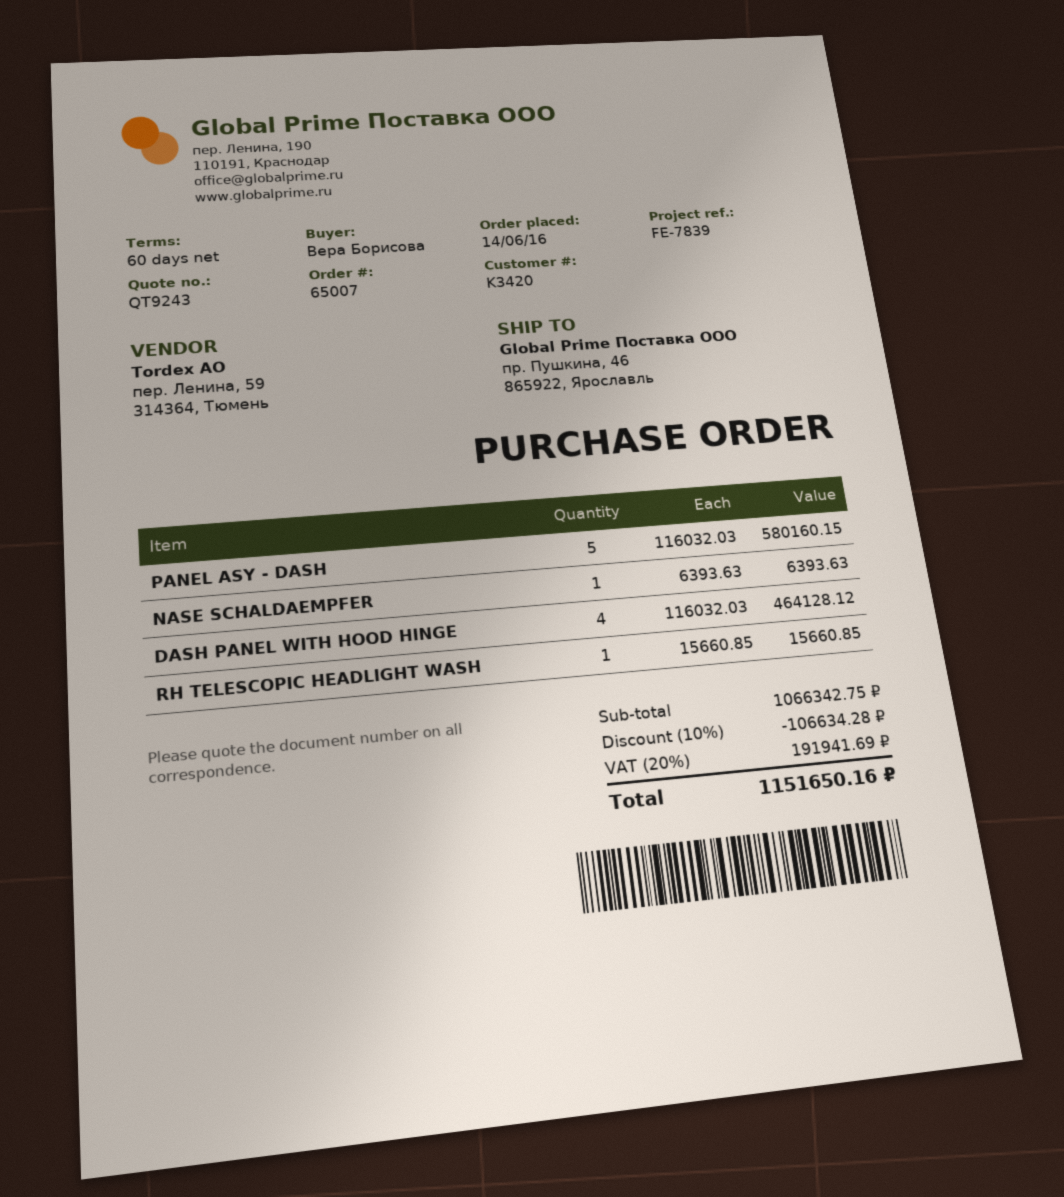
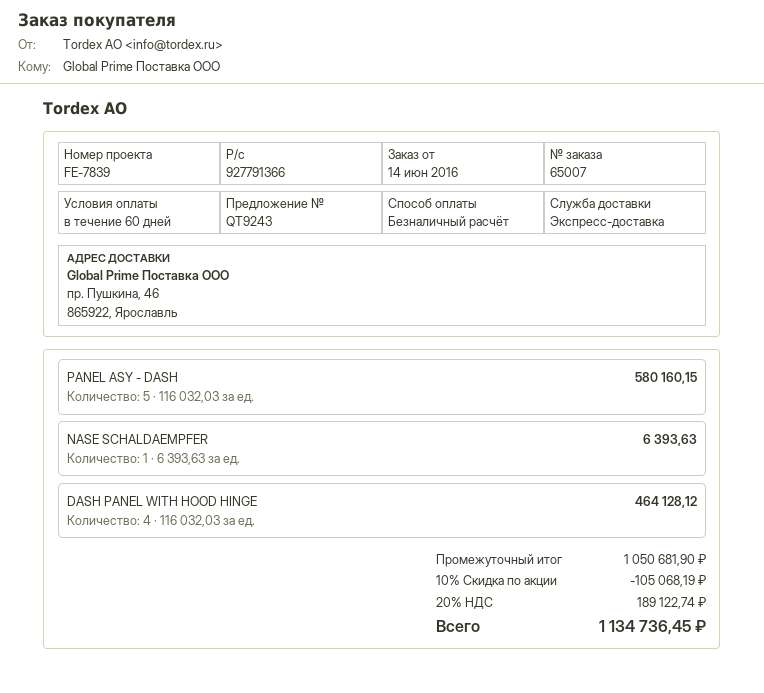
RH TELESCOPIC HEADLIGHT WASH: 1 x 15660.85 = 15660.85 -> none
subtotal: 1066342.75 -> 1050681.90
discount: 10% = 106634.28 -> 10% = 105068.19
tax: 20% = 191941.69 -> 20% = 189122.74
total: 1151650.16 -> 1134736.45

